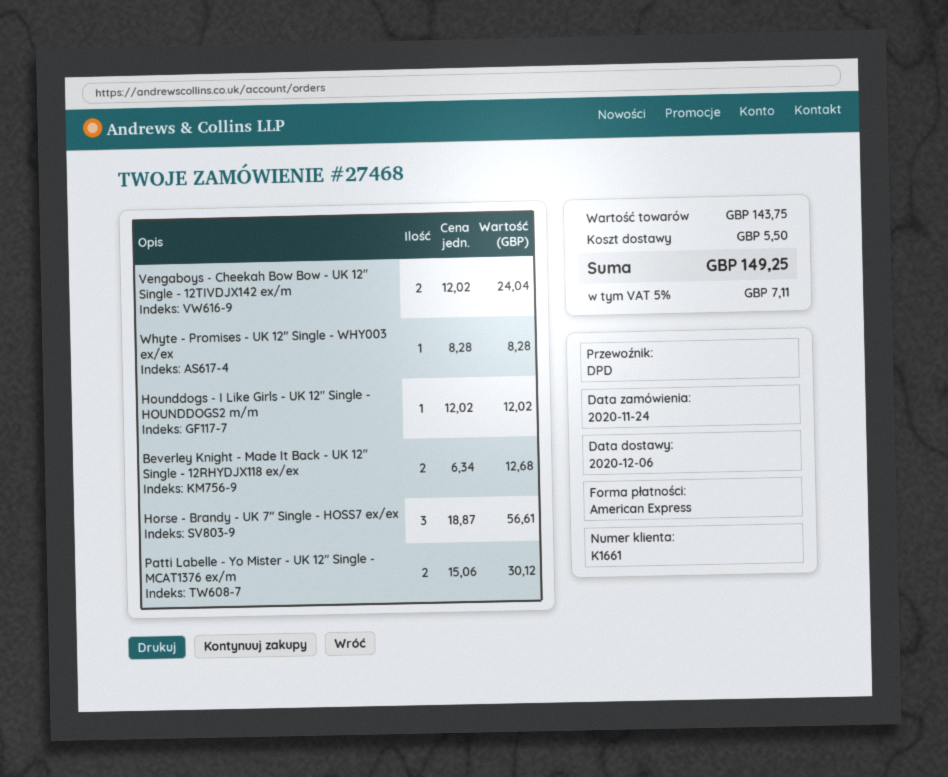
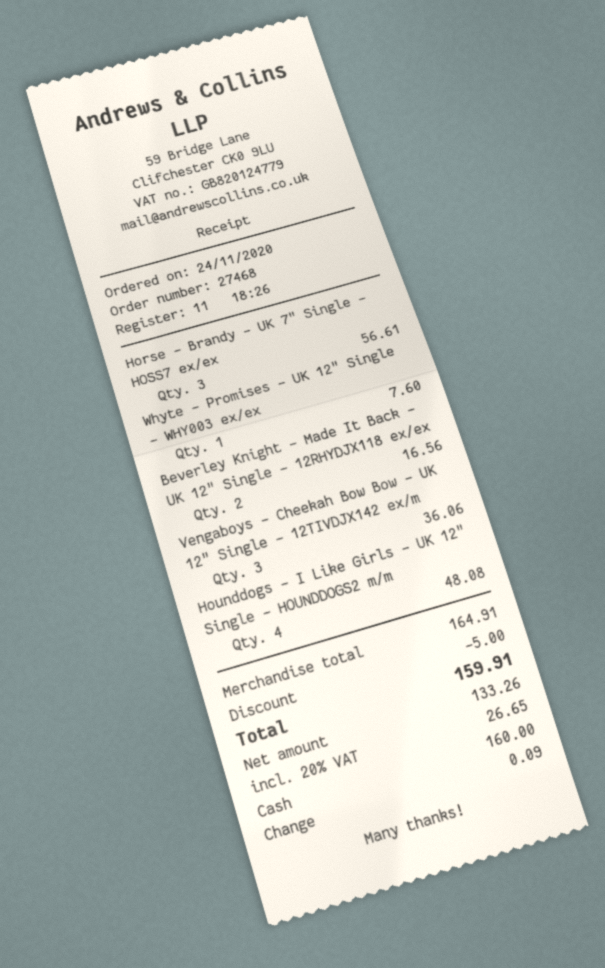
payment method: American Express -> cash
Vengaboys - Cheekah Bow Bow - UK 12" Single - 12TIVDJX142 ex/m: 2 for 24.04 -> 3 for 36.06
Whyte - Promises - UK 12" Single - WHY003 ex/ex: 1 for 8.28 -> 1 for 7.60
Hounddogs - I Like Girls - UK 12" Single - HOUNDDOGS2 m/m: 1 for 12.02 -> 4 for 48.08
Beverley Knight - Made It Back - UK 12" Single - 12RHYDJX118 ex/ex: 2 for 12.68 -> 2 for 16.56
Patti Labelle - Yo Mister - UK 12" Single - MCAT1376 ex/m: 2 for 30.12 -> none
subtotal: 143.75 -> 164.91
discount: none -> 5.00
shipping: 5.50 -> none
tax: 5% = 7.11 -> 20% = 26.65
total: 149.25 -> 159.91

